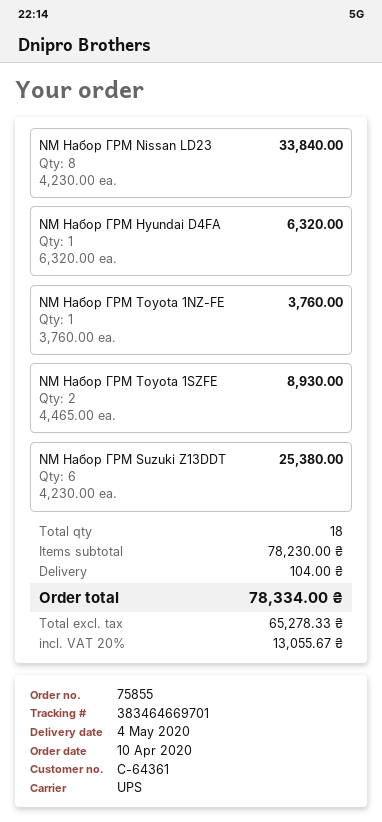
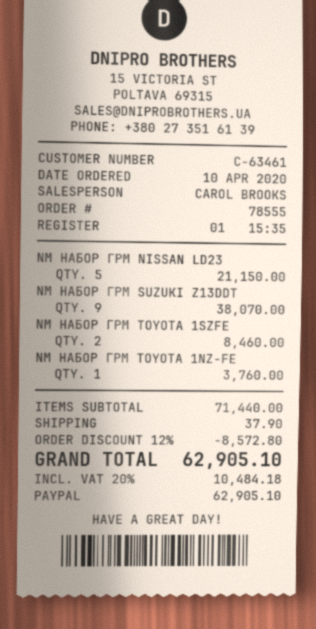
order number: 75855 -> 78555
customer number: C-64361 -> C-63461
NM Набор ГРМ Nissan LD23: 8 for 33840.00 -> 5 for 21150.00
NM Набор ГРМ Hyundai D4FA: 1 for 6320.00 -> none
NM Набор ГРМ Toyota 1SZFE: 2 for 8930.00 -> 2 for 8460.00
NM Набор ГРМ Suzuki Z13DDT: 6 for 25380.00 -> 9 for 38070.00
subtotal: 78230.00 -> 71440.00
discount: none -> 12% = 8572.80
shipping: 104.00 -> 37.90
tax: 20% = 13055.67 -> 20% = 10484.18
total: 78334.00 -> 62905.10

